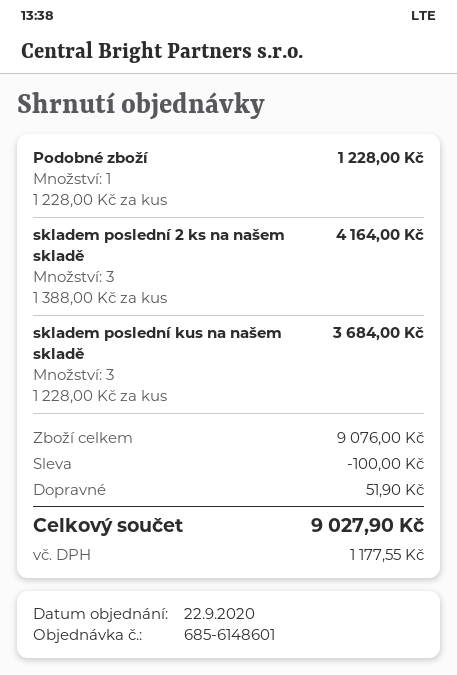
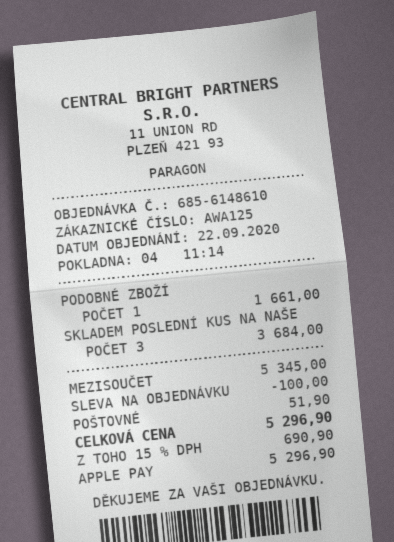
order number: 685-6148601 -> 685-6148610
Podobné zboží: 1 for 1228.00 -> 1 for 1661.00
skladem poslední 2 ks na našem skladě: 3 for 4164.00 -> none
subtotal: 9076.00 -> 5345.00
tax: 1177.55 -> 690.90
total: 9027.90 -> 5296.90

